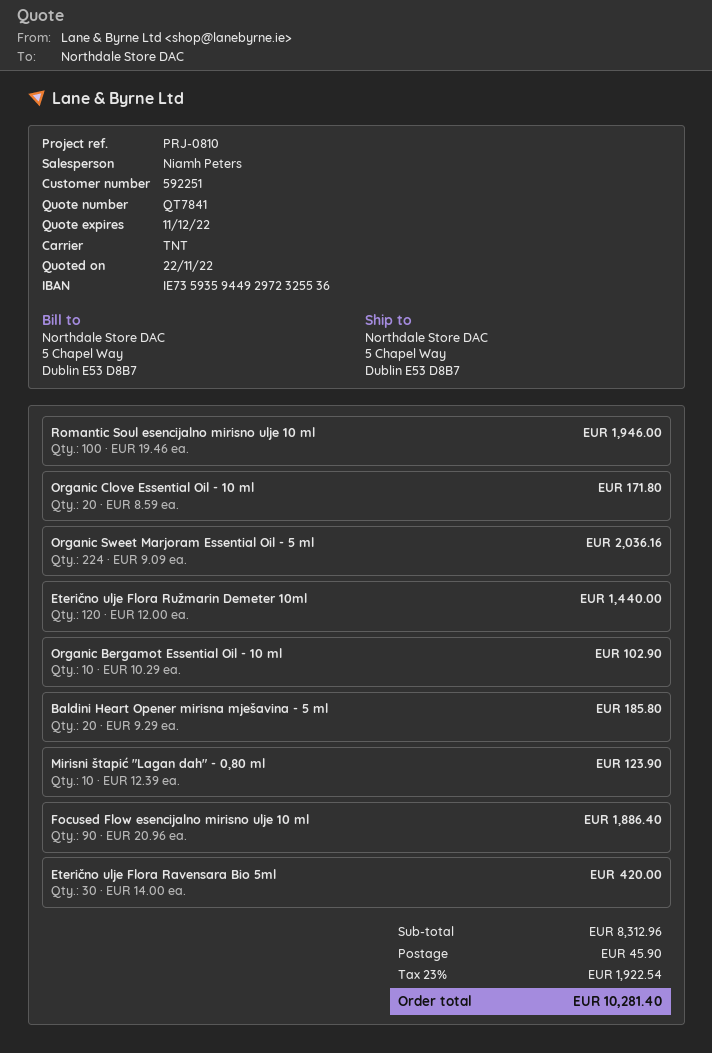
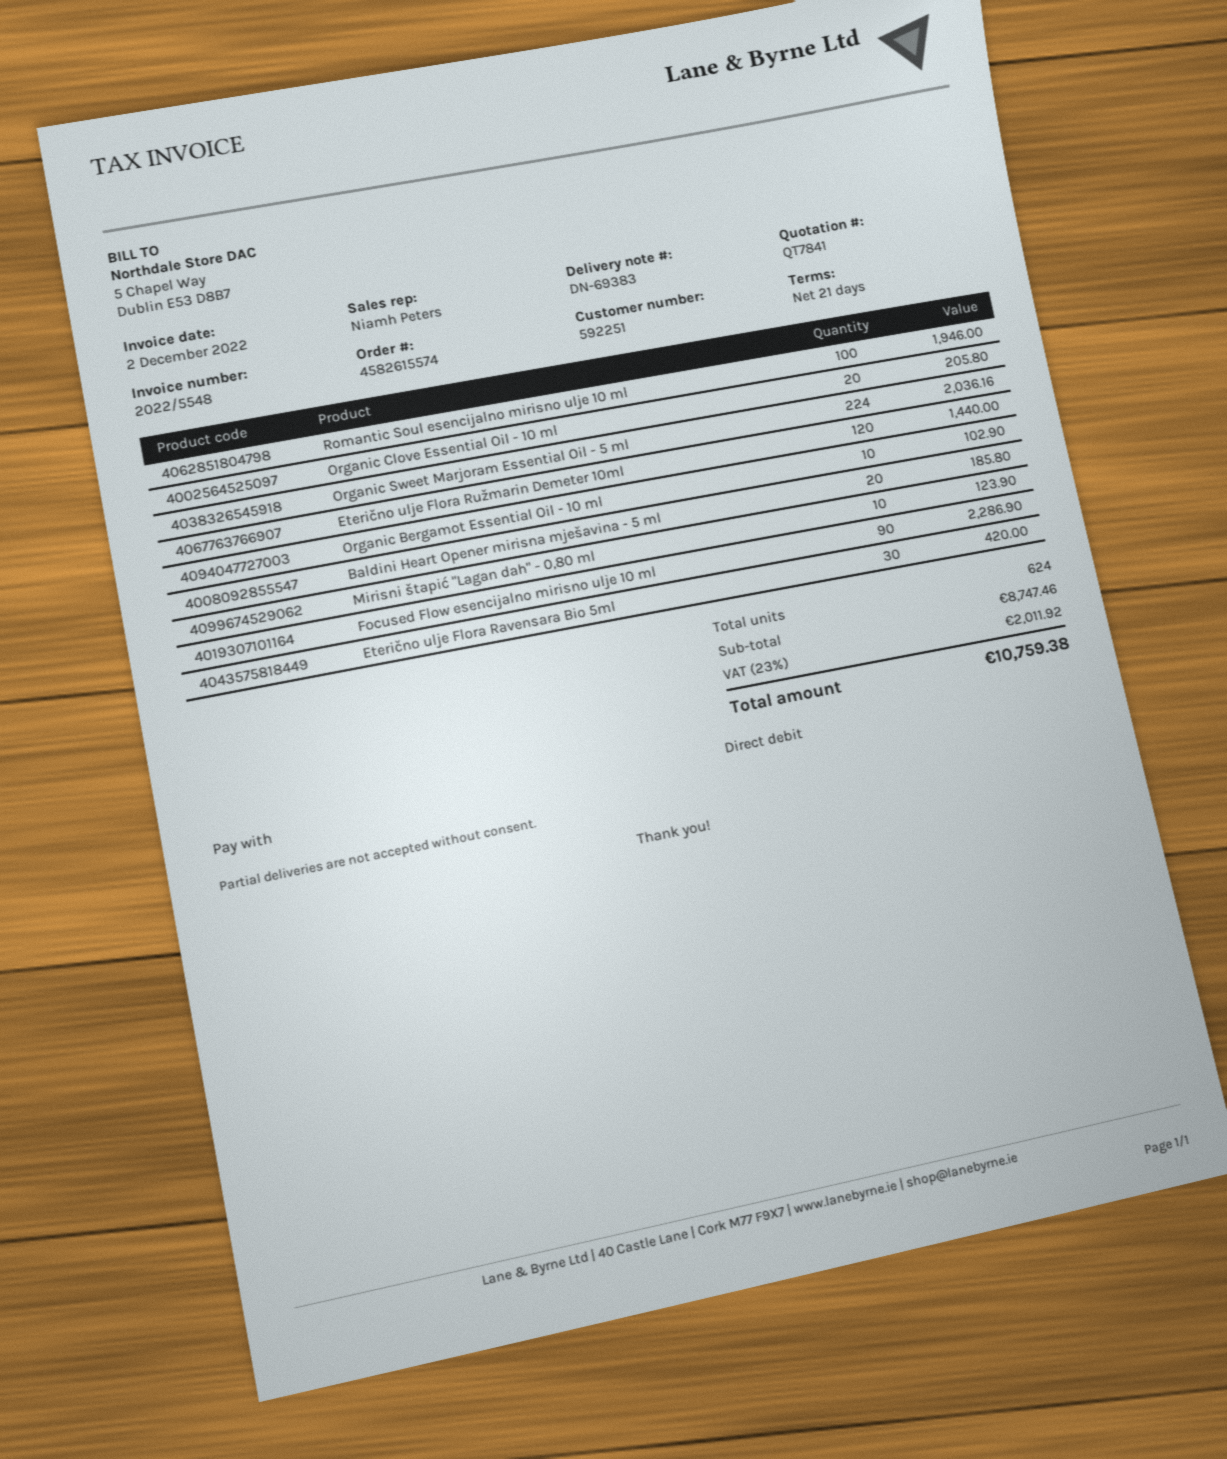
Organic Clove Essential Oil - 10 ml: 20 for 171.80 -> 20 for 205.80
Focused Flow esencijalno mirisno ulje 10 ml: 90 for 1886.40 -> 90 for 2286.90
subtotal: 8312.96 -> 8747.46
shipping: 45.90 -> none
tax: 23% = 1922.54 -> 23% = 2011.92
total: 10281.40 -> 10759.38

